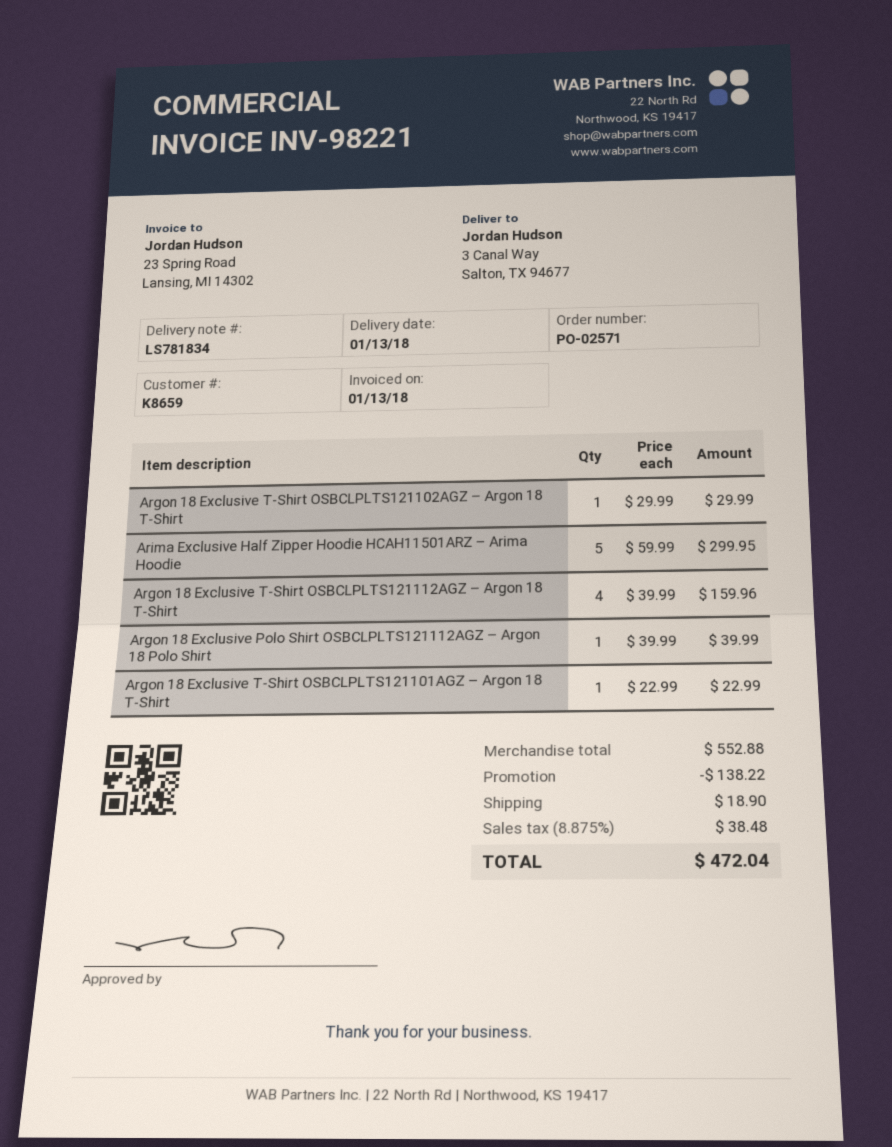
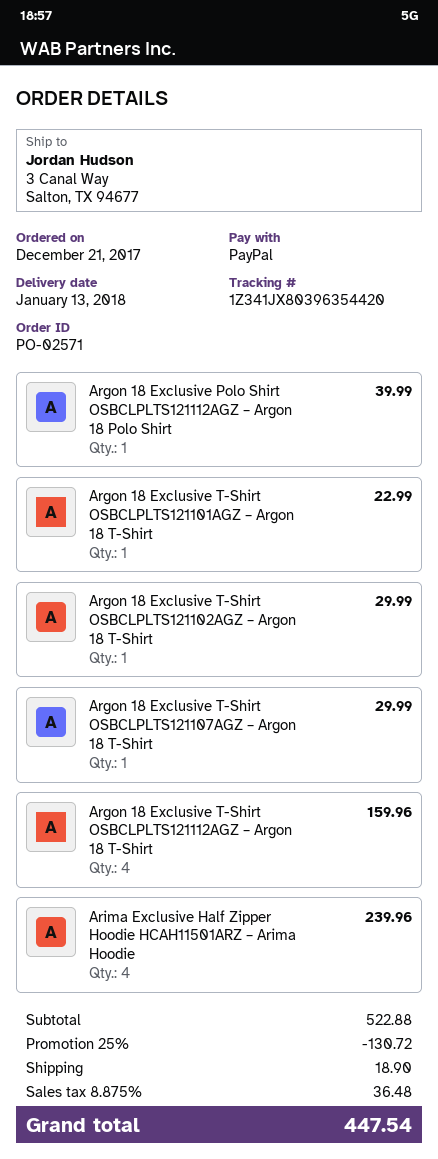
Arima Exclusive Half Zipper Hoodie HCAH11501ARZ – Arima Hoodie: 5 for 299.95 -> 4 for 239.96
Argon 18 Exclusive T-Shirt OSBCLPLTS121107AGZ – Argon 18 T-Shirt: none -> 1 for 29.99
subtotal: 552.88 -> 522.88
discount: 138.22 -> 130.72
tax: 8.875% = 38.48 -> 8.875% = 36.48
total: 472.04 -> 447.54

